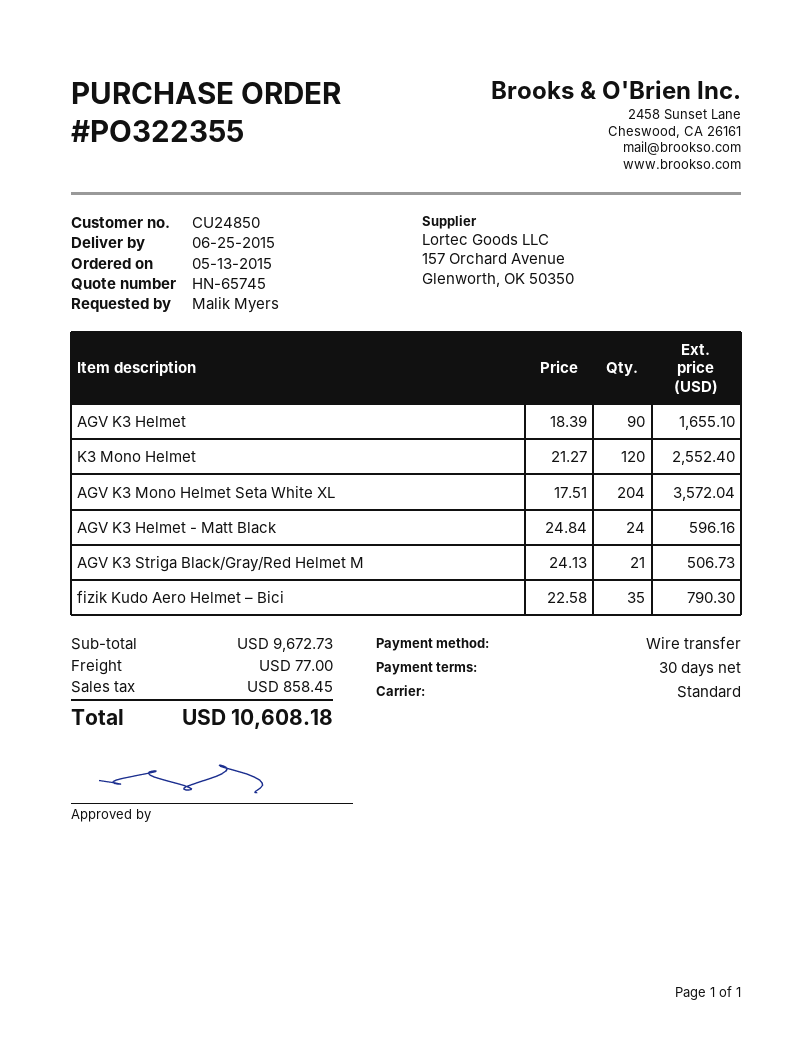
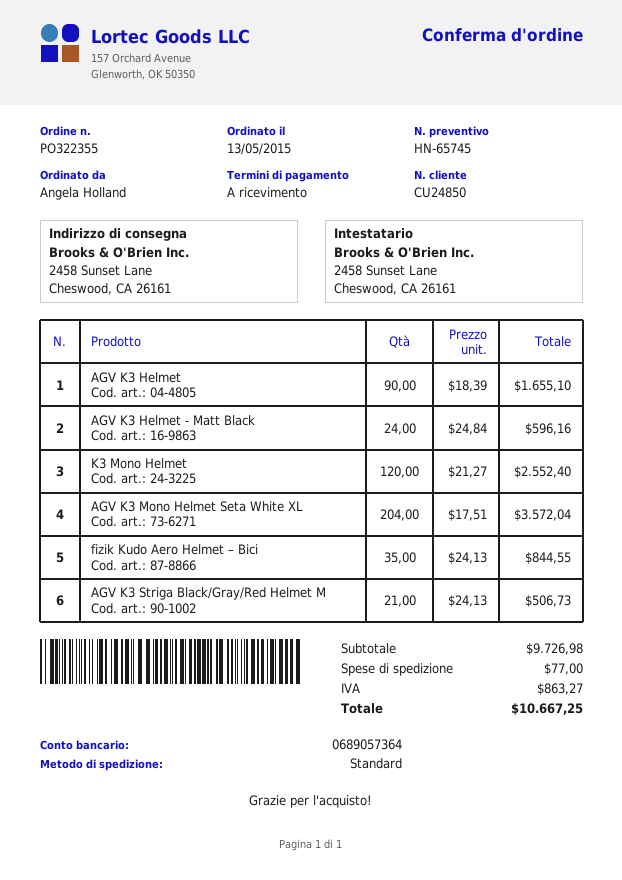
payment terms: 30 days -> on receipt
ordered by: Malik Myers -> Angela Holland
fizik Kudo Aero Helmet – Bici: 35 x 22.58 = 790.30 -> 35 x 24.13 = 844.55
subtotal: 9672.73 -> 9726.98
tax: 858.45 -> 863.27
total: 10608.18 -> 10667.25

